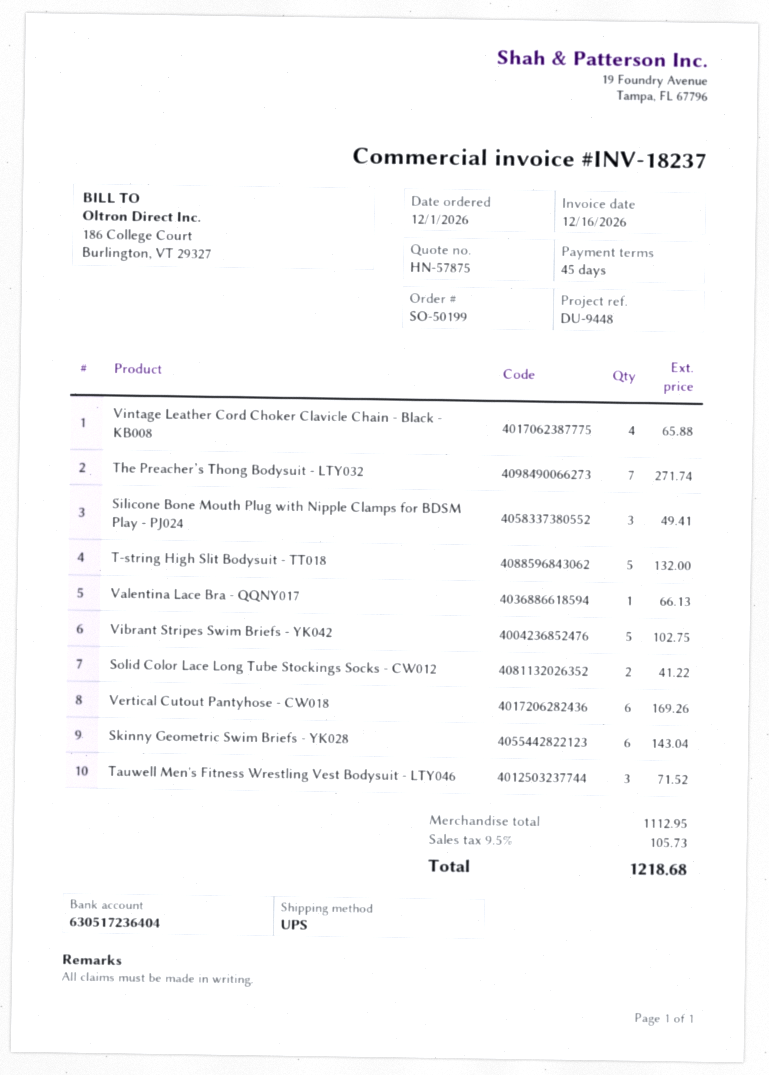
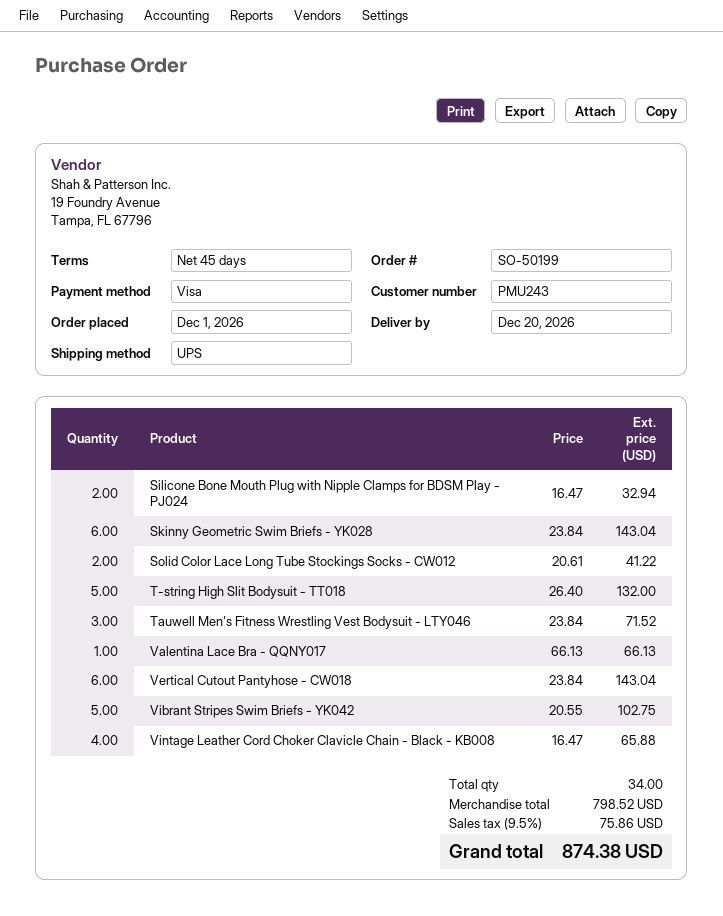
The Preacher’s Thong Bodysuit - LTY032: 7 for 271.74 -> none
Silicone Bone Mouth Plug with Nipple Clamps for BDSM Play - PJ024: 3 for 49.41 -> 2 for 32.94
Vertical Cutout Pantyhose - CW018: 6 for 169.26 -> 6 for 143.04
subtotal: 1112.95 -> 798.52
tax: 9.5% = 105.73 -> 9.5% = 75.86
total: 1218.68 -> 874.38

